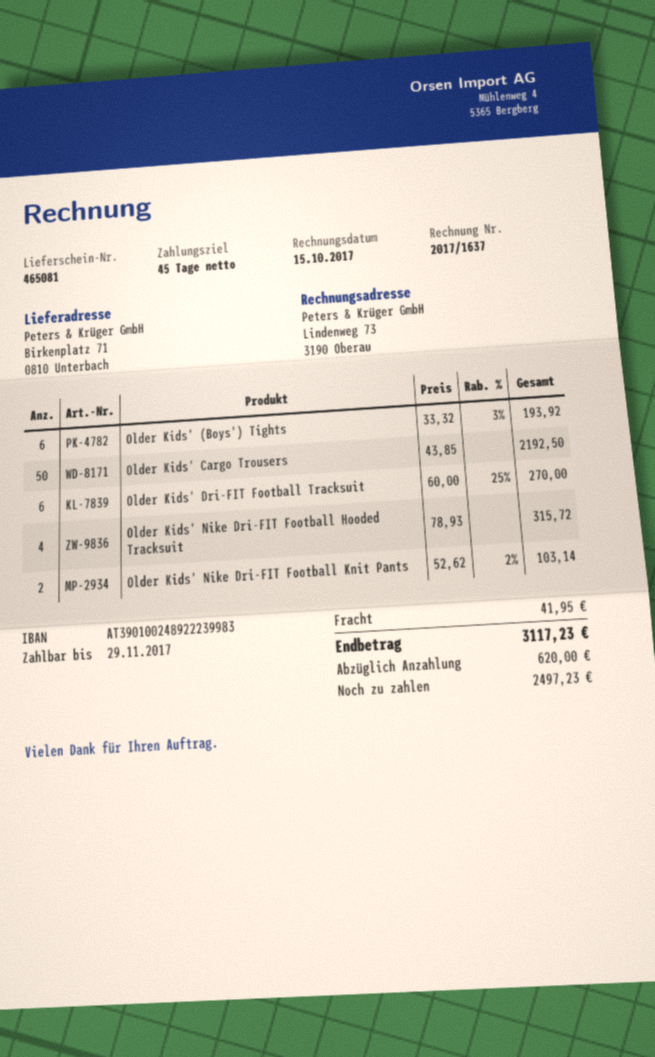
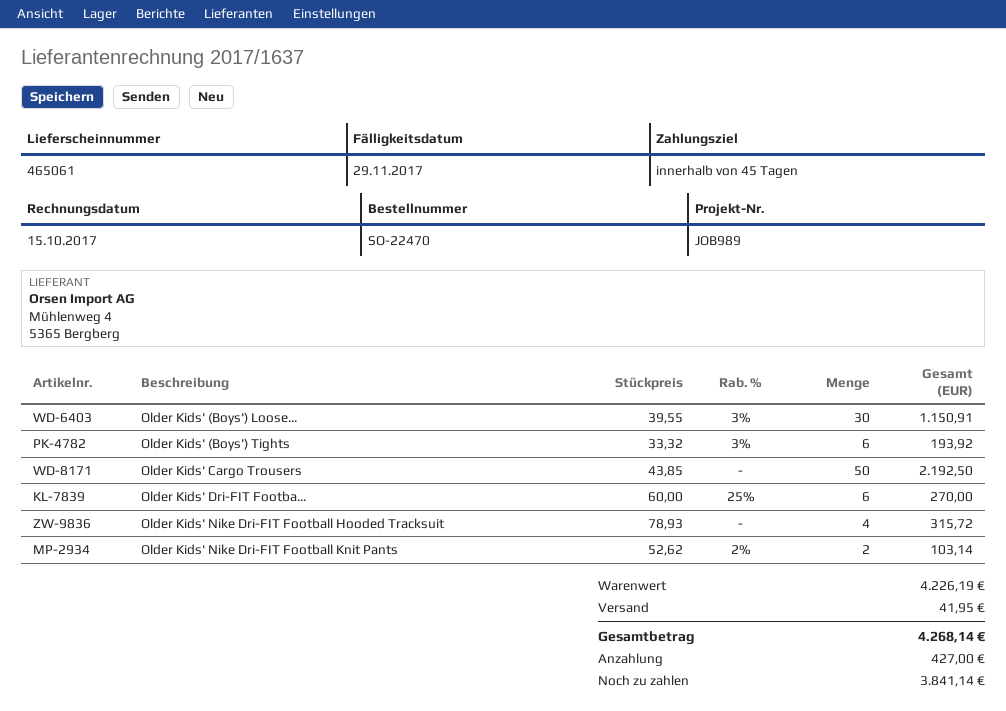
delivery note number: 465081 -> 465061
Older Kids' (Boys') Loose...: none -> 30 x 39.55 - 3% = 1150.91
total: 3117.23 -> 4268.14
deposit: 620.00 -> 427.00
balance: 2497.23 -> 3841.14

